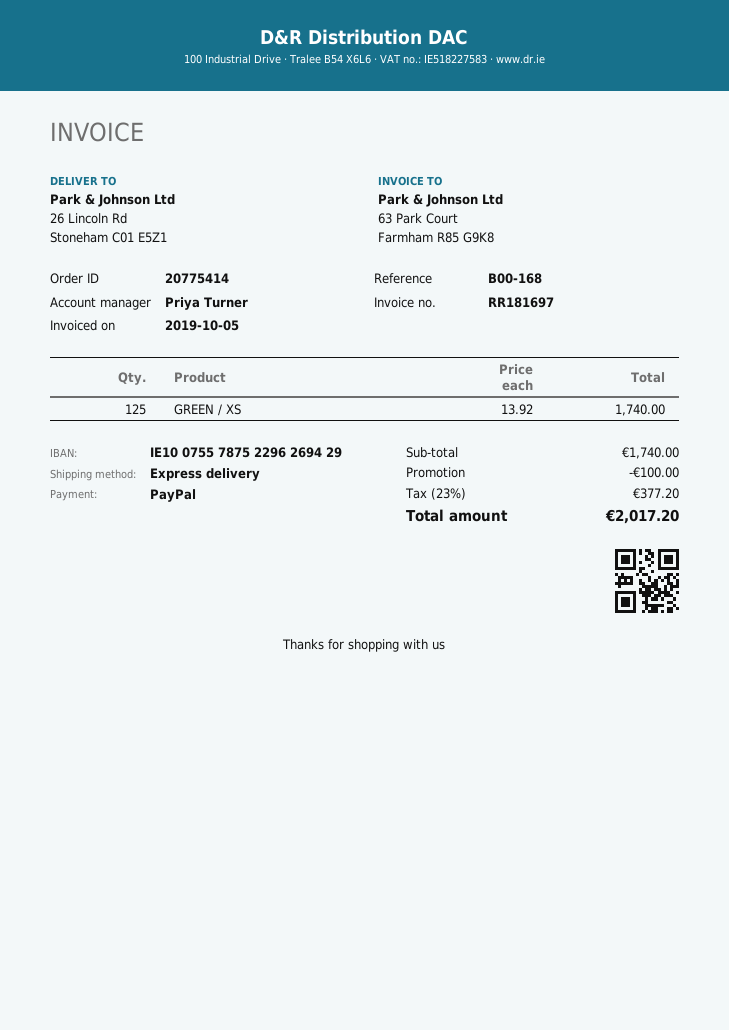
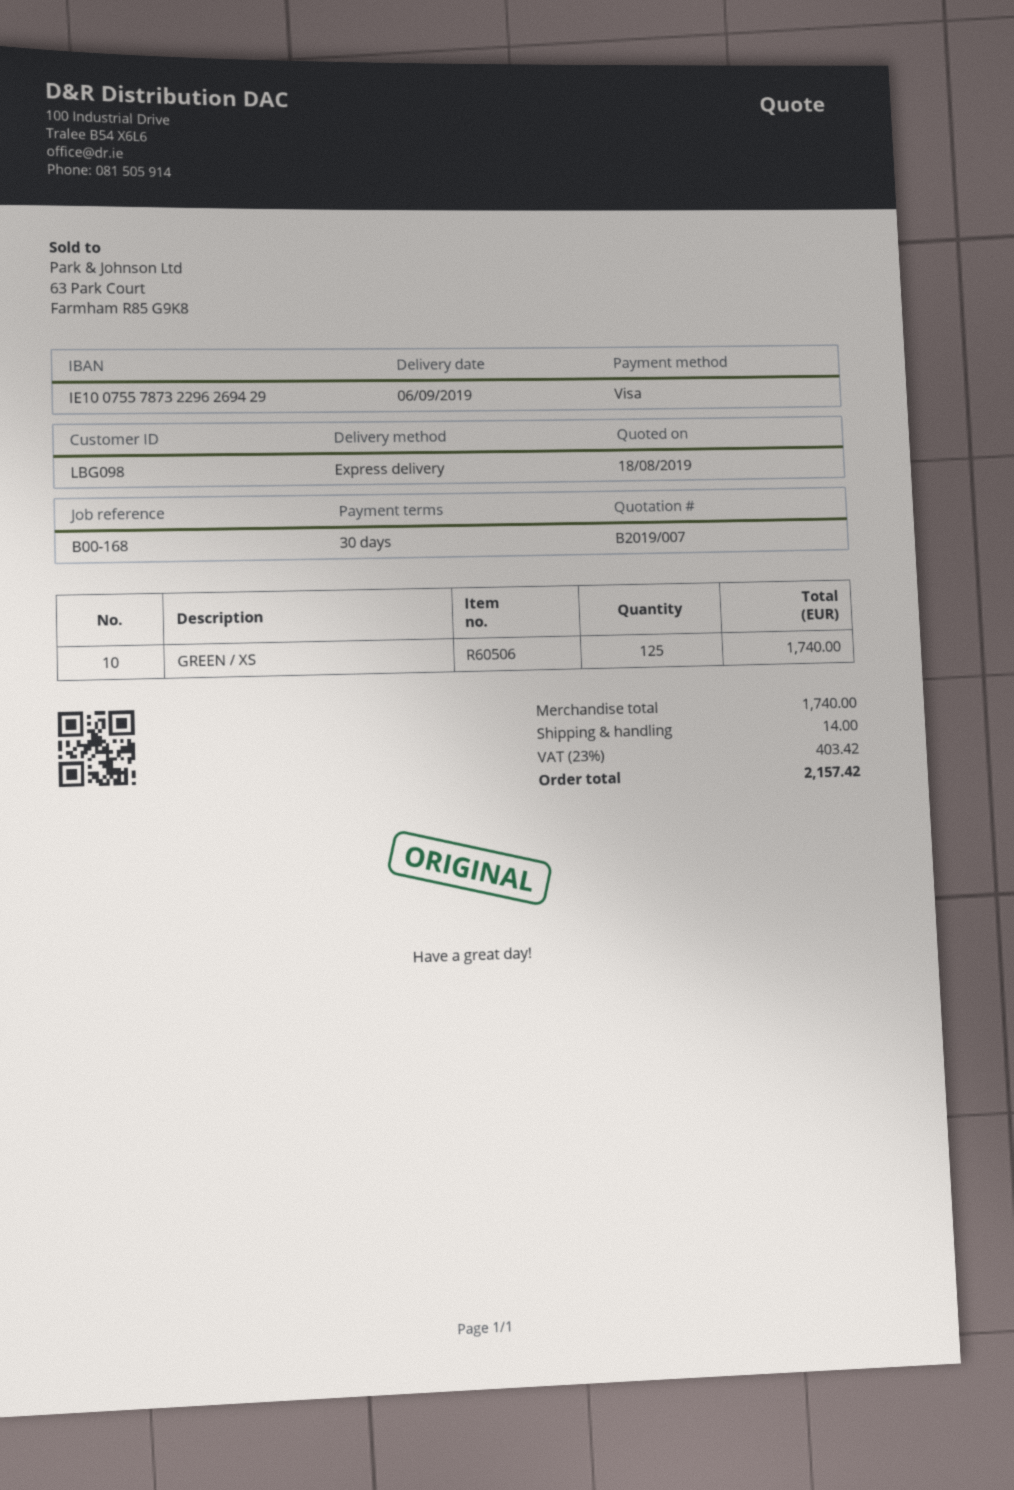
payment method: PayPal -> Visa
bank account: IE10075578752296269429 -> IE10075578732296269429
discount: 100.00 -> none
shipping: none -> 14.00
tax: 23% = 377.20 -> 23% = 403.42
total: 2017.20 -> 2157.42

